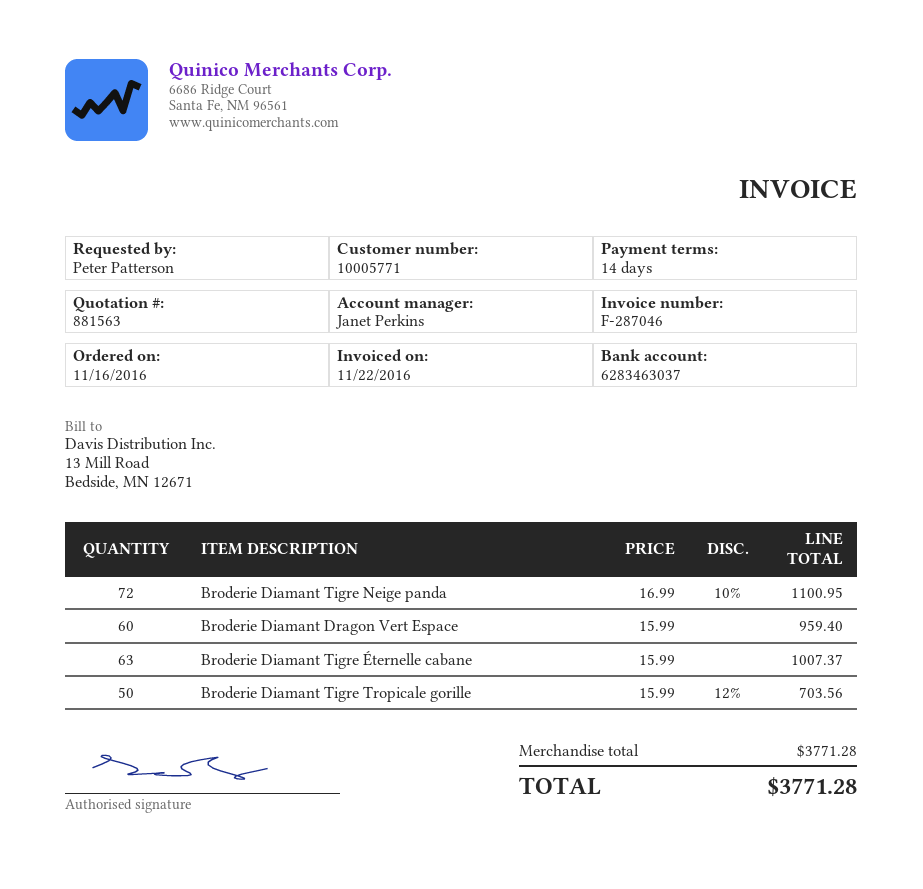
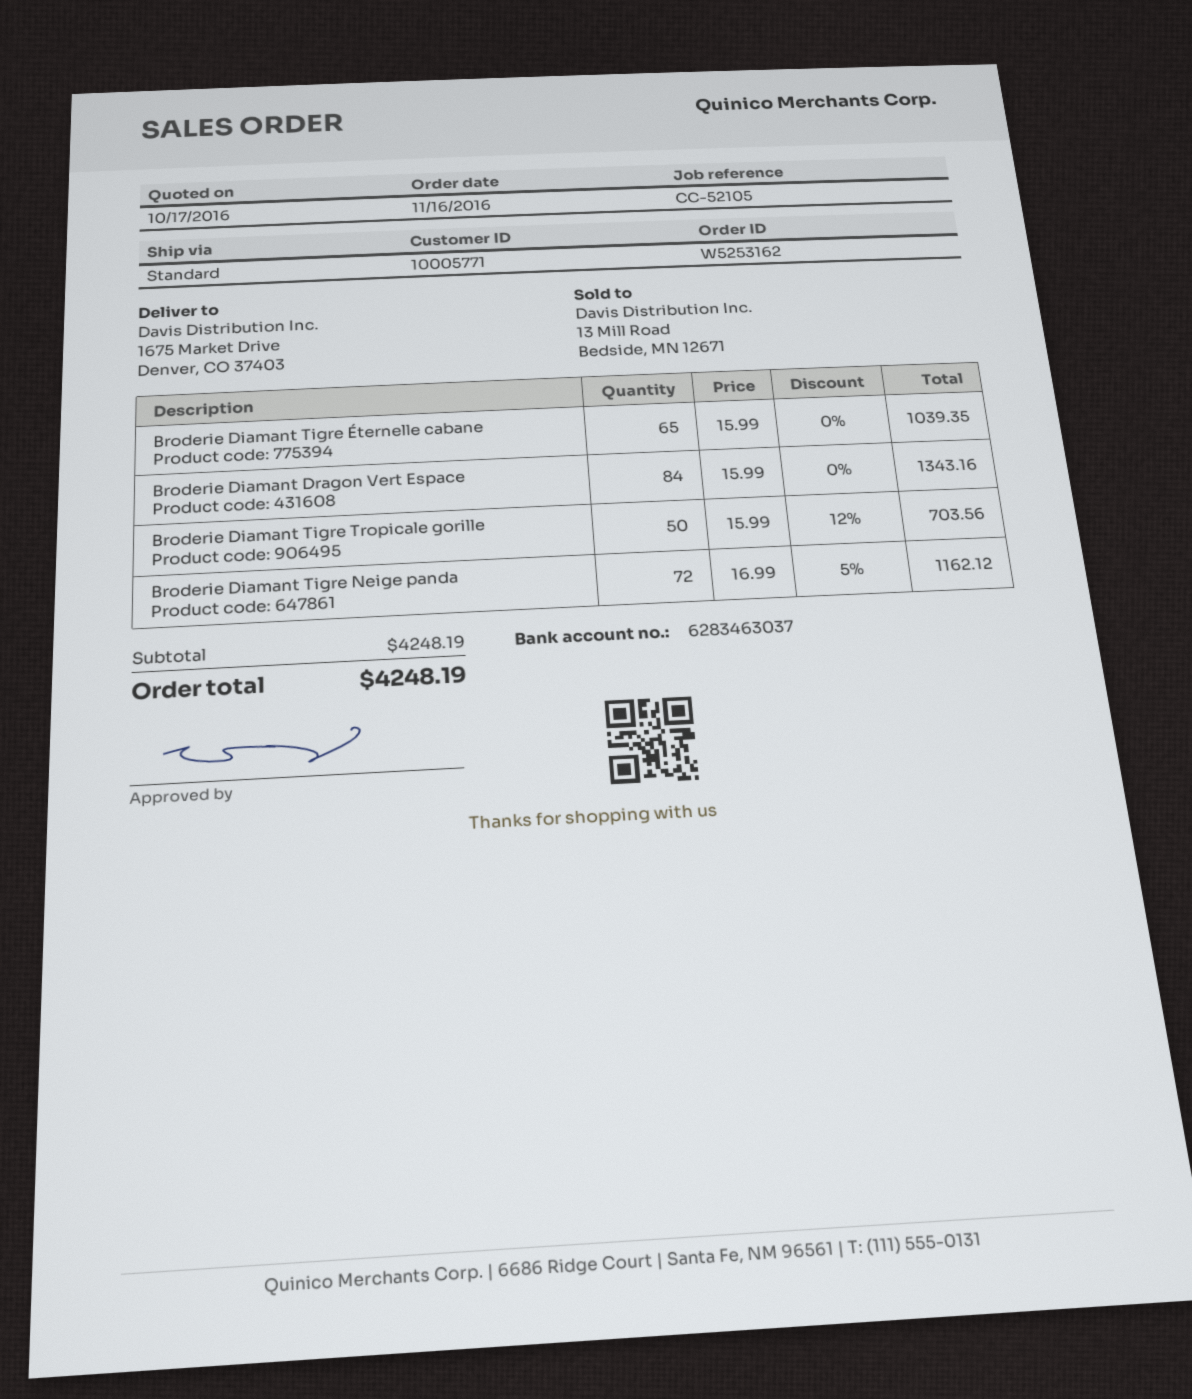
Broderie Diamant Tigre Neige panda: 72 x 16.99 - 10% = 1100.95 -> 72 x 16.99 - 5% = 1162.12
Broderie Diamant Dragon Vert Espace: 60 x 15.99 = 959.40 -> 84 x 15.99 = 1343.16
Broderie Diamant Tigre Éternelle cabane: 63 x 15.99 = 1007.37 -> 65 x 15.99 = 1039.35
subtotal: 3771.28 -> 4248.19
total: 3771.28 -> 4248.19

